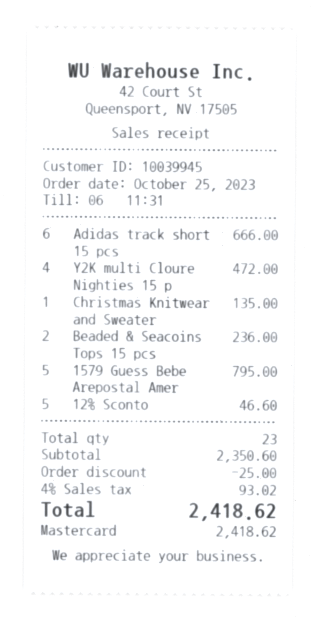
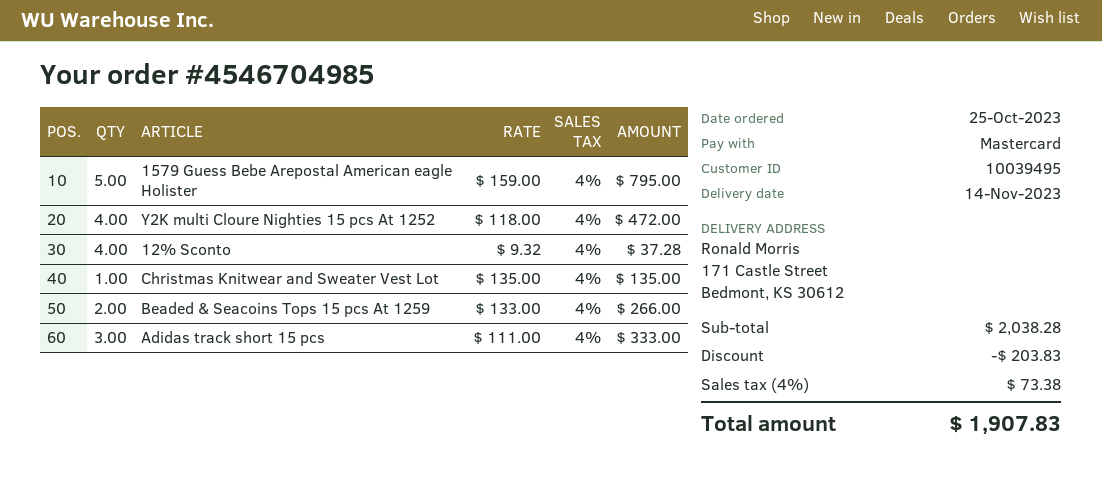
customer number: 10039945 -> 10039495
Adidas track short 15 pcs: 6 for 666.00 -> 3 for 333.00
Beaded & Seacoins Tops 15 pcs: 2 for 236.00 -> 2 for 266.00
12% Sconto: 5 for 46.60 -> 4 for 37.28
subtotal: 2350.60 -> 2038.28
discount: 25.00 -> 203.83
tax: 4% = 93.02 -> 4% = 73.38
total: 2418.62 -> 1907.83

